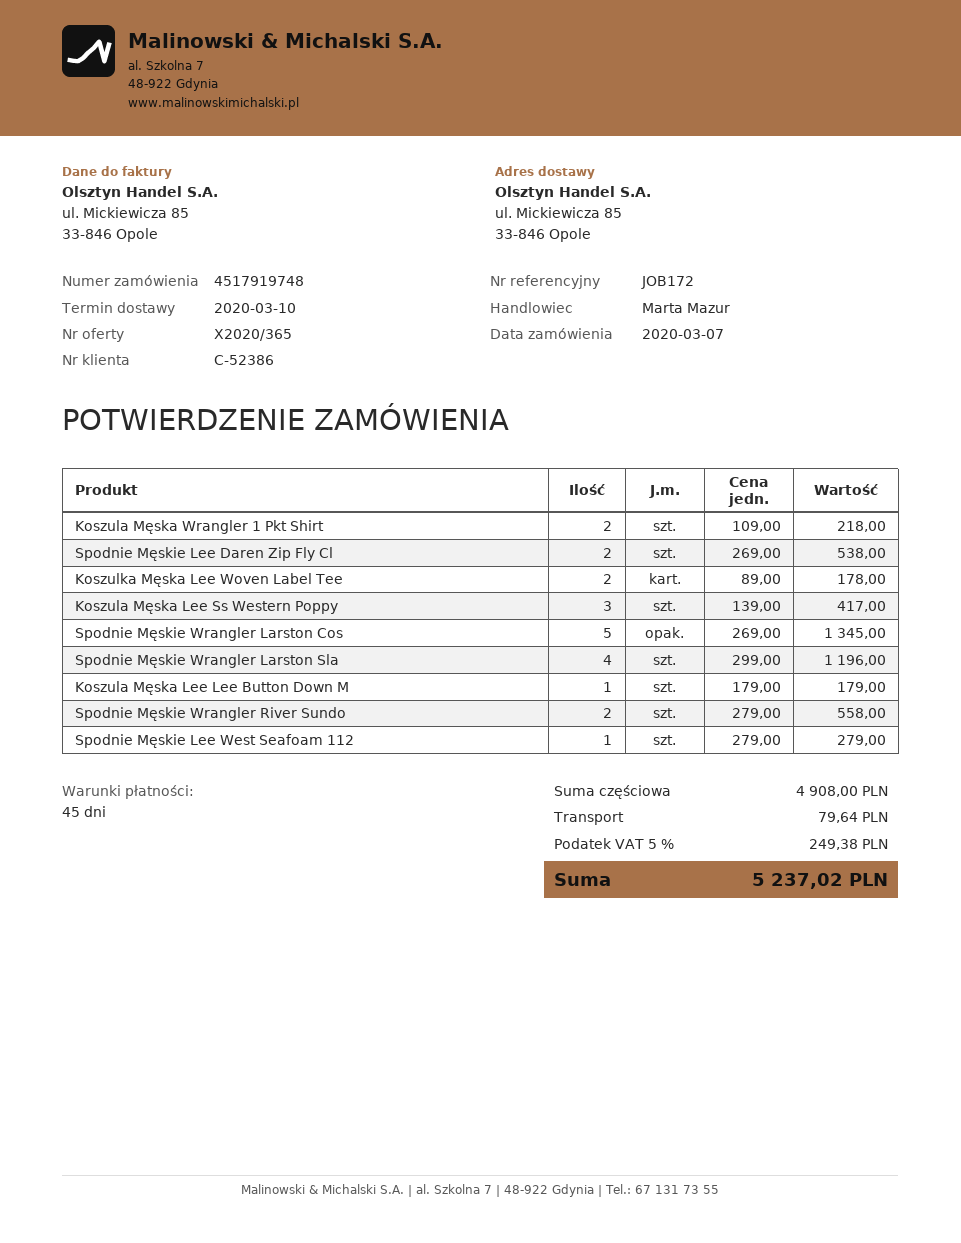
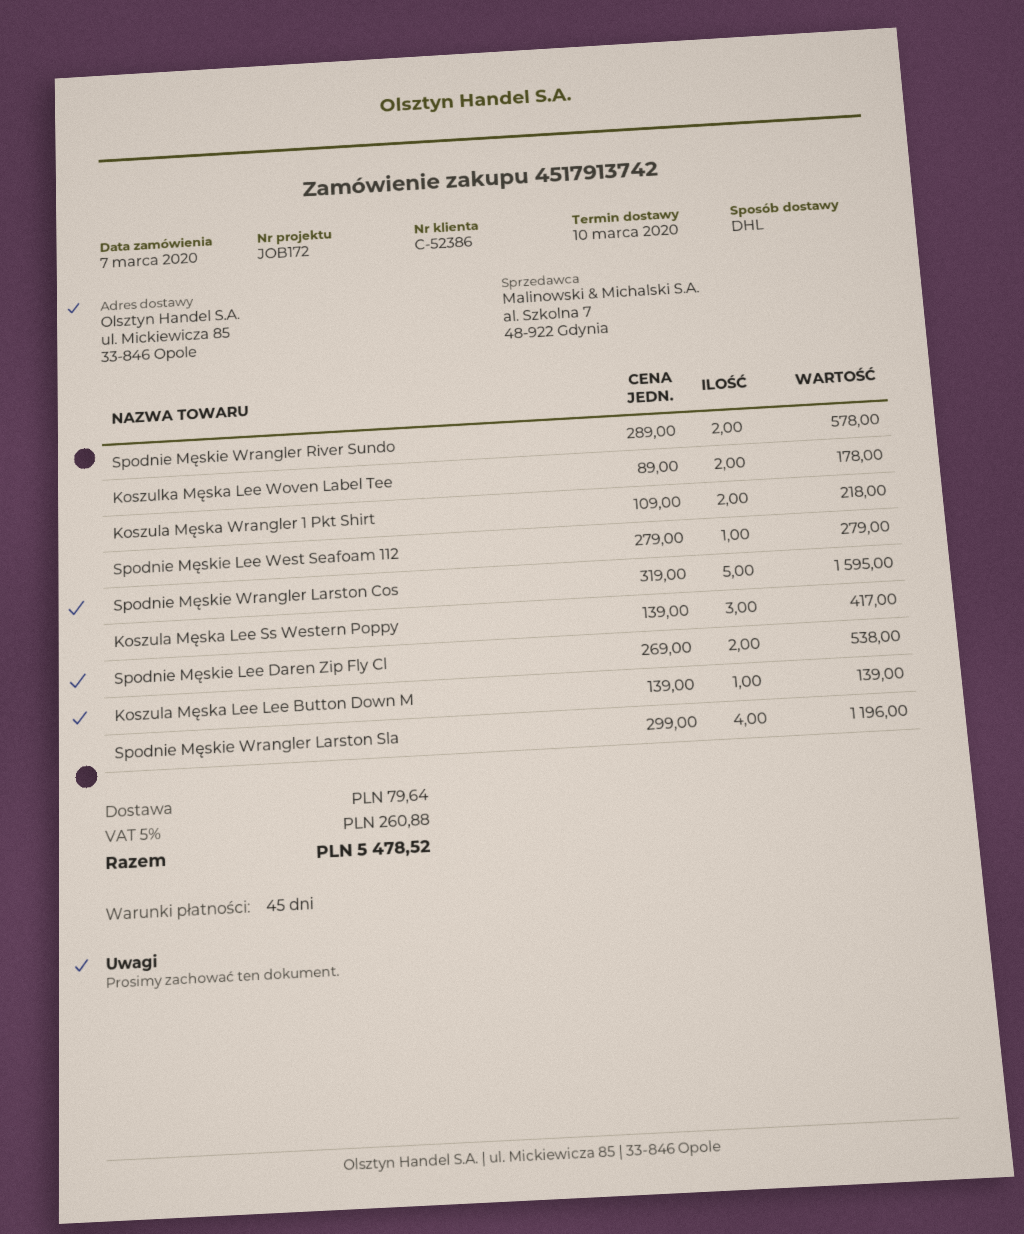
order number: 4517919748 -> 4517913742
Spodnie Męskie Wrangler Larston Cos: 5 x 269.00 = 1345.00 -> 5 x 319.00 = 1595.00
Koszula Męska Lee Lee Button Down M: 1 x 179.00 = 179.00 -> 1 x 139.00 = 139.00
Spodnie Męskie Wrangler River Sundo: 2 x 279.00 = 558.00 -> 2 x 289.00 = 578.00
tax: 5% = 249.38 -> 5% = 260.88
total: 5237.02 -> 5478.52

